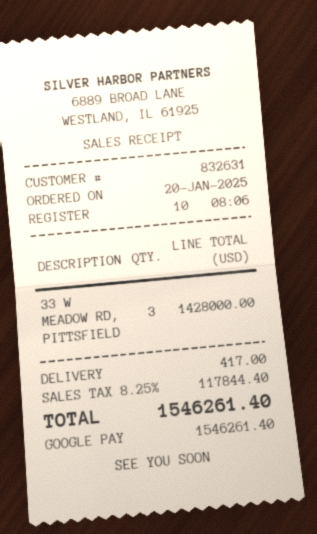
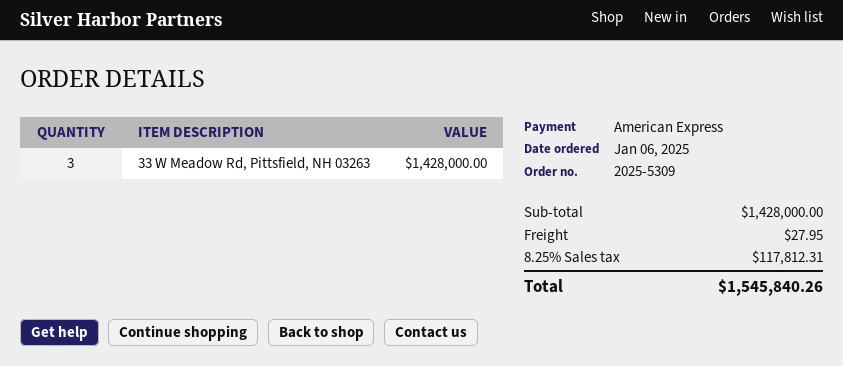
order date: 2025-01-20 -> 2025-01-06
payment method: Google Pay -> American Express
shipping: 417.00 -> 27.95
tax: 8.25% = 117844.40 -> 8.25% = 117812.31
total: 1546261.40 -> 1545840.26

